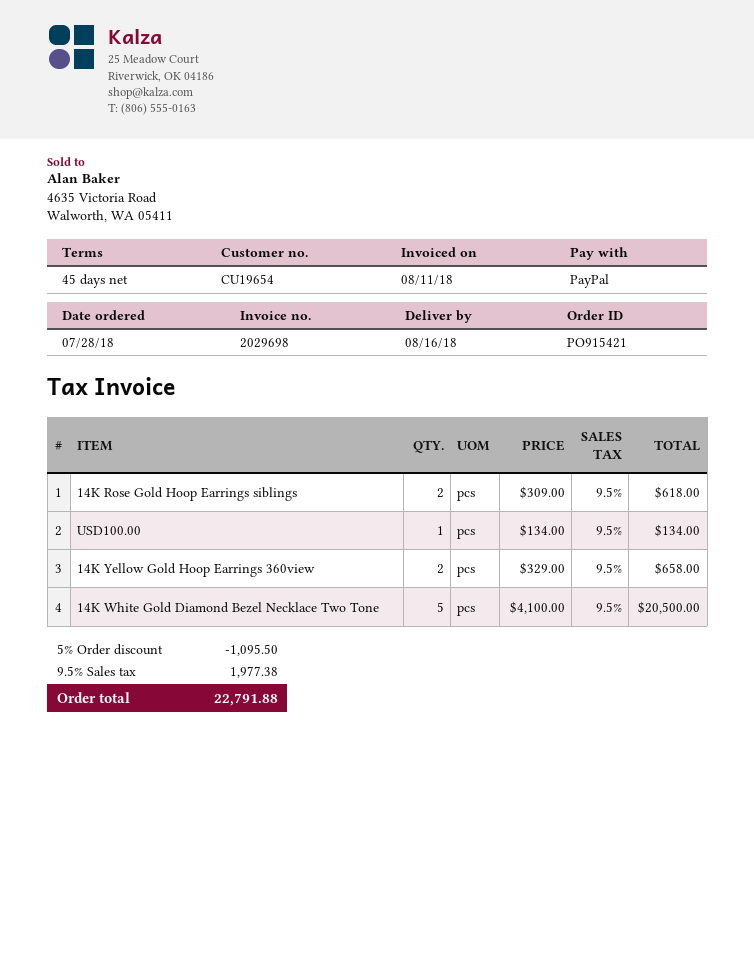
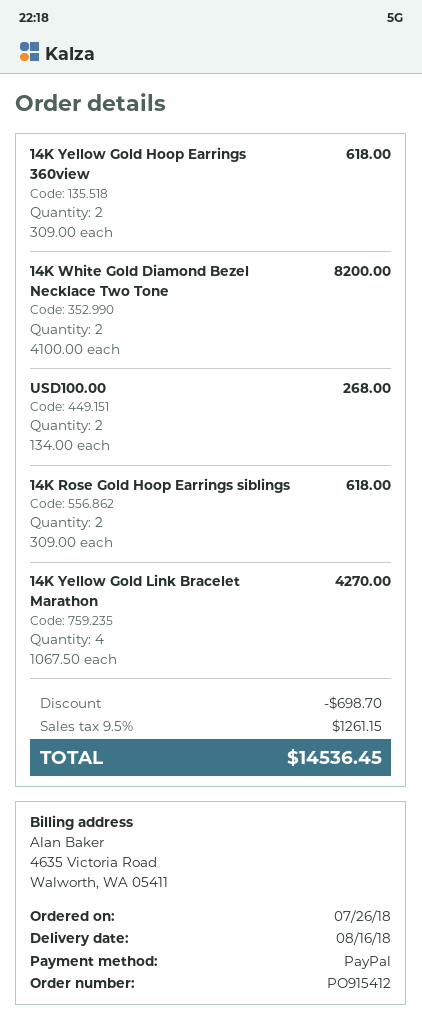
order number: PO915421 -> PO915412
order date: 2018-07-28 -> 2018-07-26
USD100.00: 1 x 134.00 = 134.00 -> 2 x 134.00 = 268.00
14K Yellow Gold Hoop Earrings 360view: 2 x 329.00 = 658.00 -> 2 x 309.00 = 618.00
14K White Gold Diamond Bezel Necklace Two Tone: 5 x 4100.00 = 20500.00 -> 2 x 4100.00 = 8200.00
14K Yellow Gold Link Bracelet Marathon: none -> 4 x 1067.50 = 4270.00
discount: 1095.50 -> 698.70
tax: 9.5% = 1977.38 -> 9.5% = 1261.15
total: 22791.88 -> 14536.45

